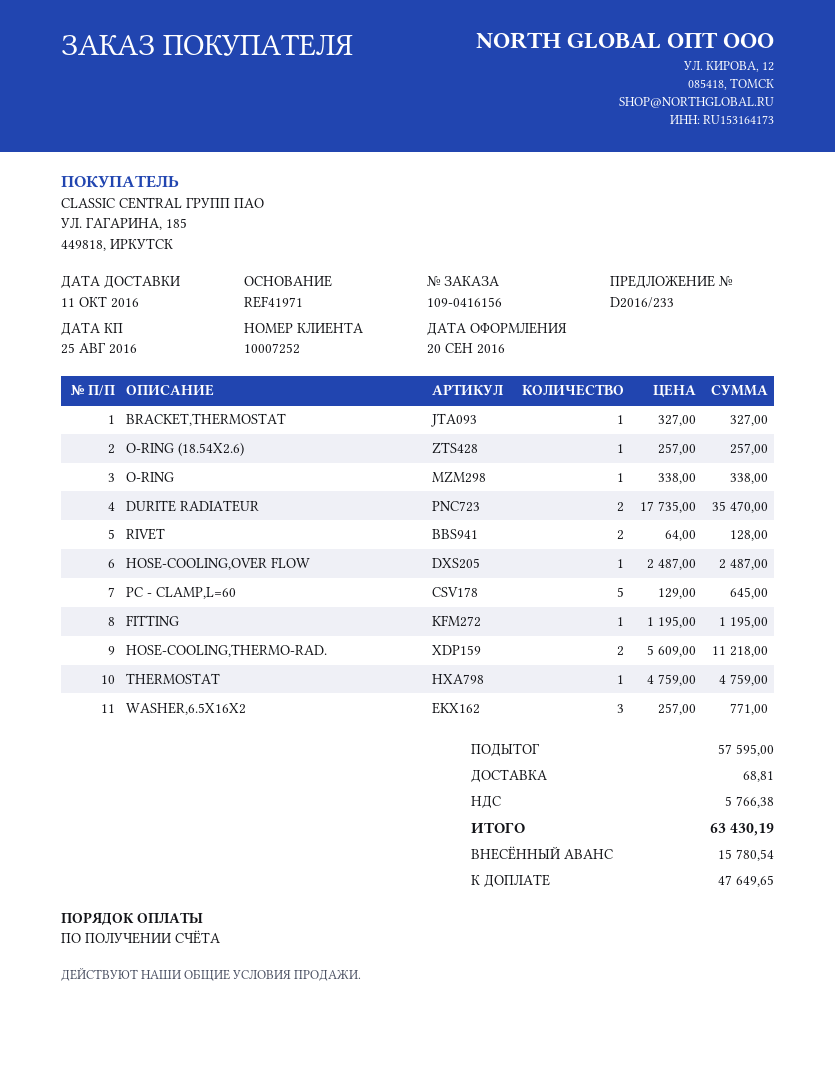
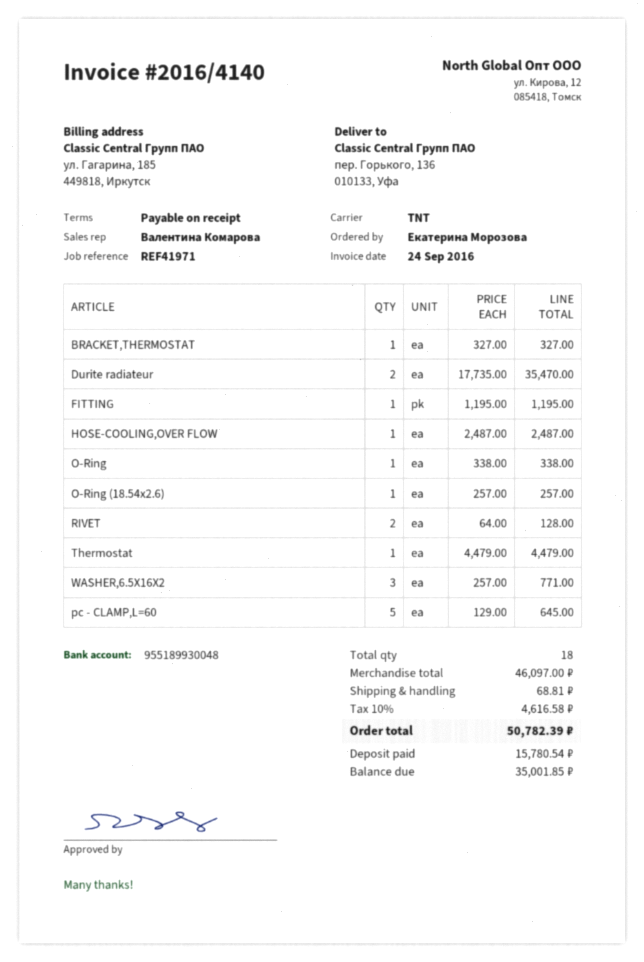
HOSE-COOLING,THERMO-RAD.: 2 x 5609.00 = 11218.00 -> none
THERMOSTAT: 1 x 4759.00 = 4759.00 -> 1 x 4479.00 = 4479.00
subtotal: 57595.00 -> 46097.00
tax: 5766.38 -> 4616.58
total: 63430.19 -> 50782.39
balance: 47649.65 -> 35001.85

